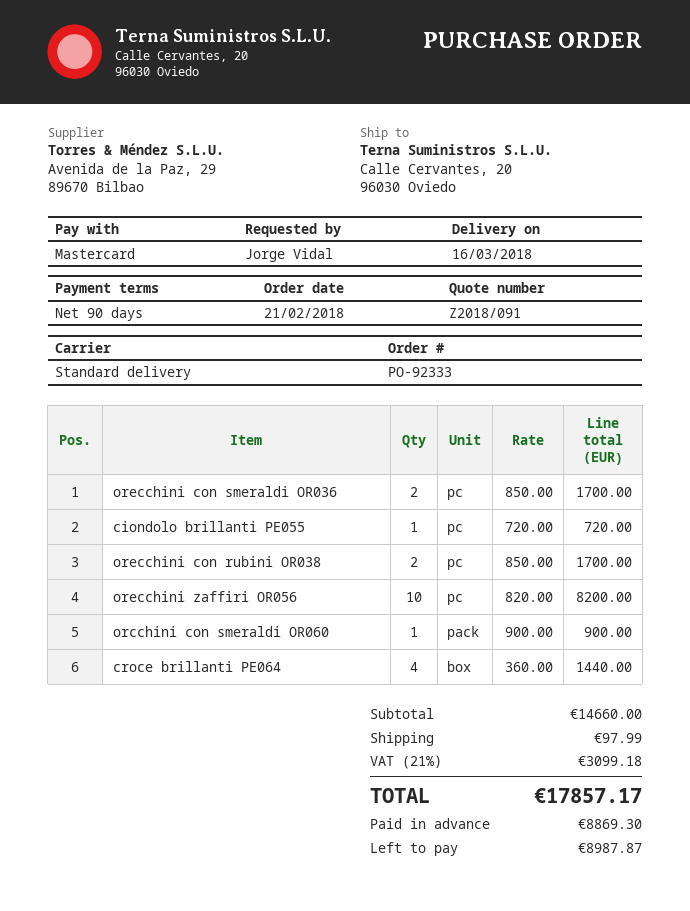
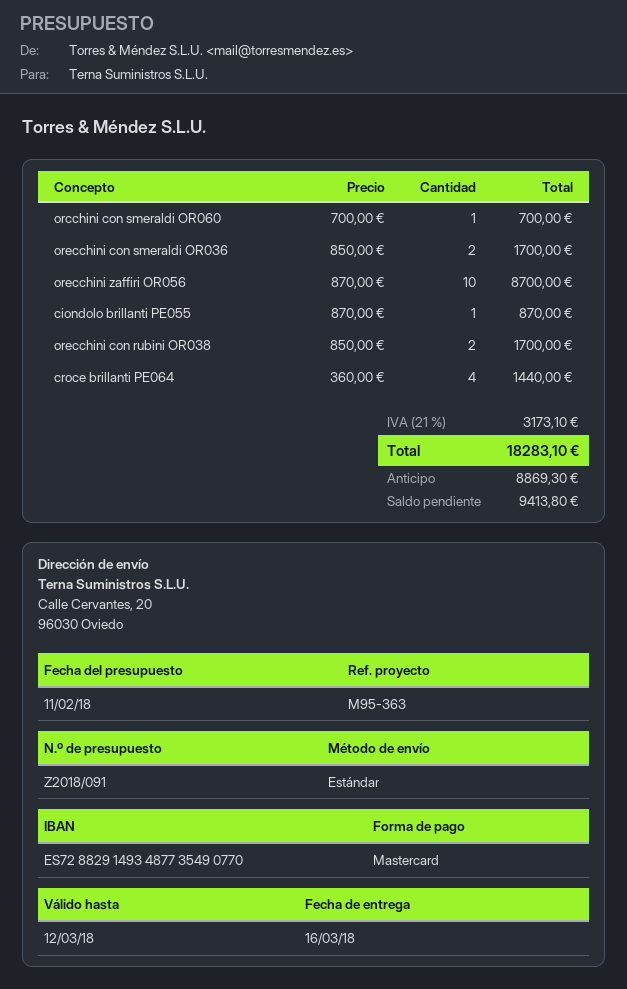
ciondolo brillanti PE055: 1 x 720.00 = 720.00 -> 1 x 870.00 = 870.00
orecchini zaffiri OR056: 10 x 820.00 = 8200.00 -> 10 x 870.00 = 8700.00
orcchini con smeraldi OR060: 1 x 900.00 = 900.00 -> 1 x 700.00 = 700.00
shipping: 97.99 -> none
tax: 21% = 3099.18 -> 21% = 3173.10
total: 17857.17 -> 18283.10
balance: 8987.87 -> 9413.80

